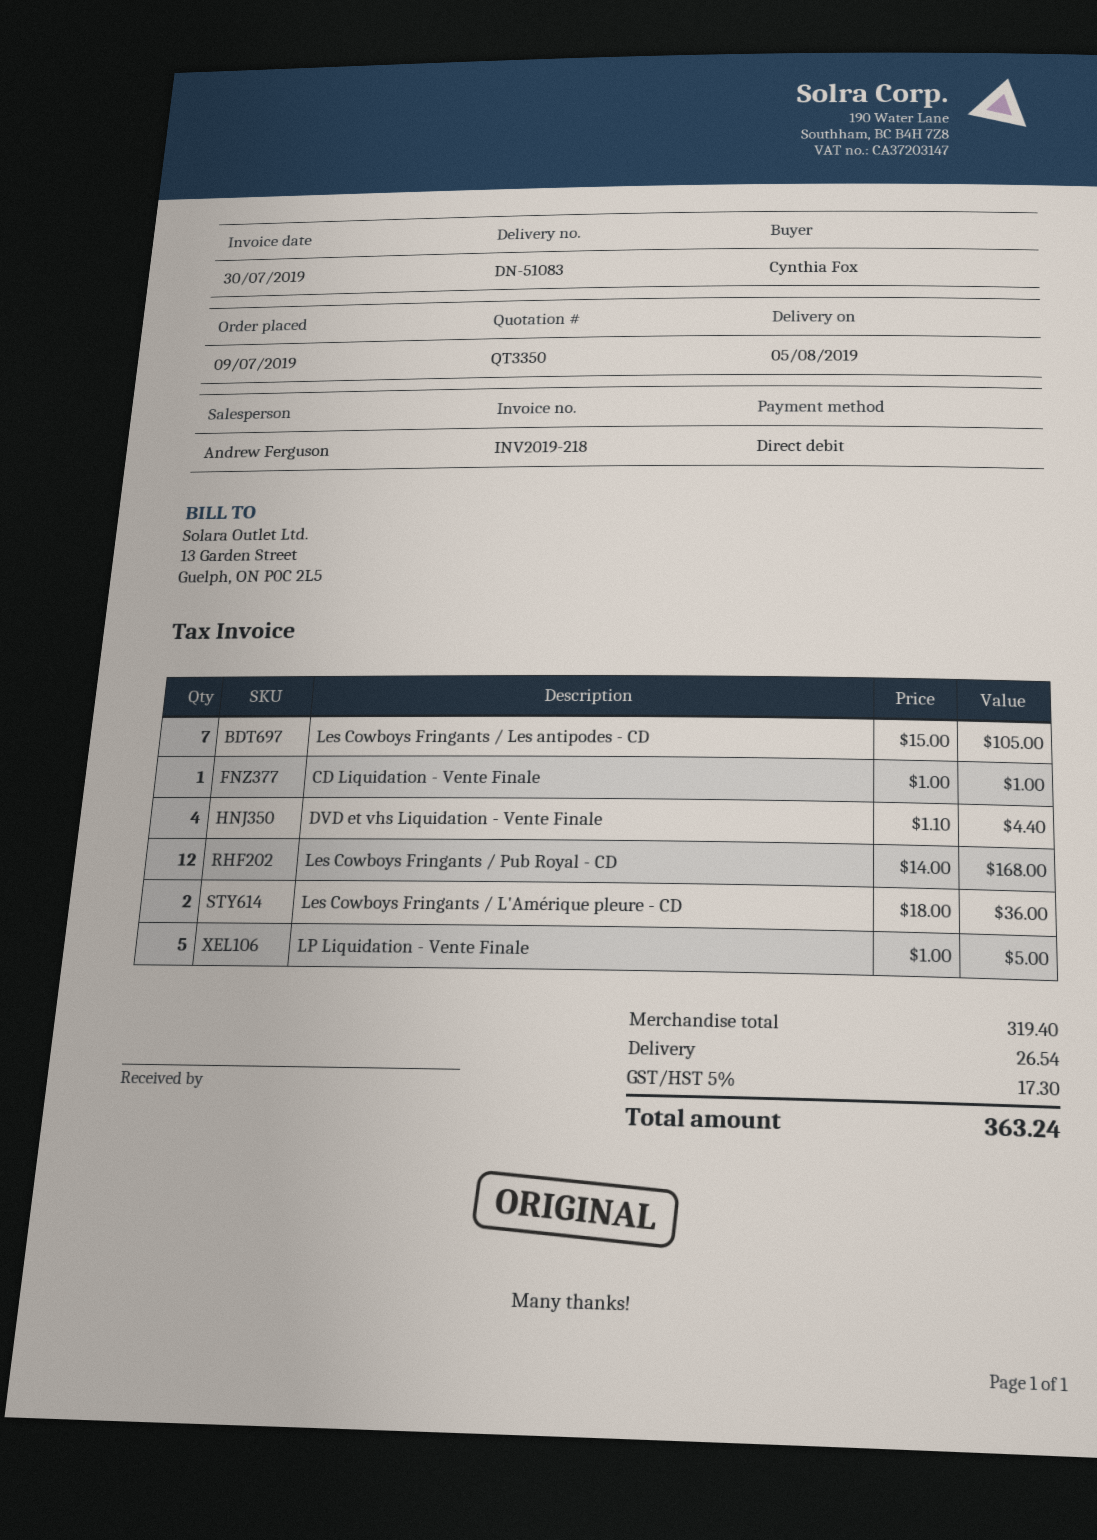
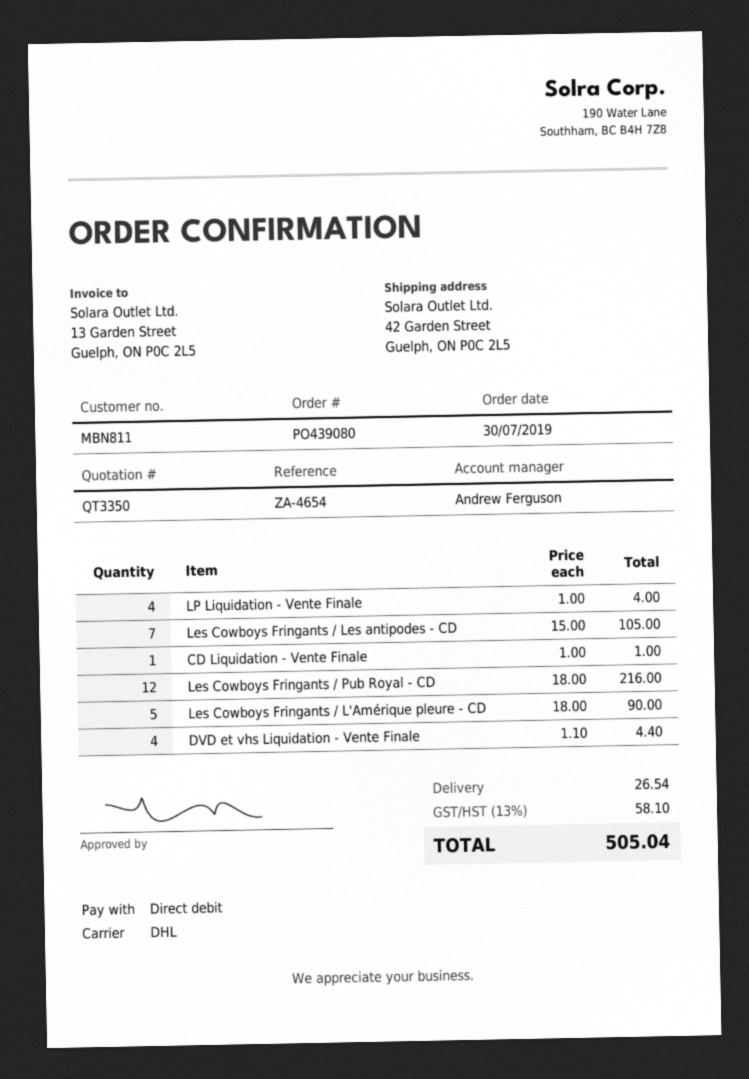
order date: 2019-07-09 -> 2019-07-30
Les Cowboys Fringants / Pub Royal - CD: 12 x 14.00 = 168.00 -> 12 x 18.00 = 216.00
Les Cowboys Fringants / L'Amérique pleure - CD: 2 x 18.00 = 36.00 -> 5 x 18.00 = 90.00
LP Liquidation - Vente Finale: 5 x 1.00 = 5.00 -> 4 x 1.00 = 4.00
tax: 5% = 17.30 -> 13% = 58.10
total: 363.24 -> 505.04

